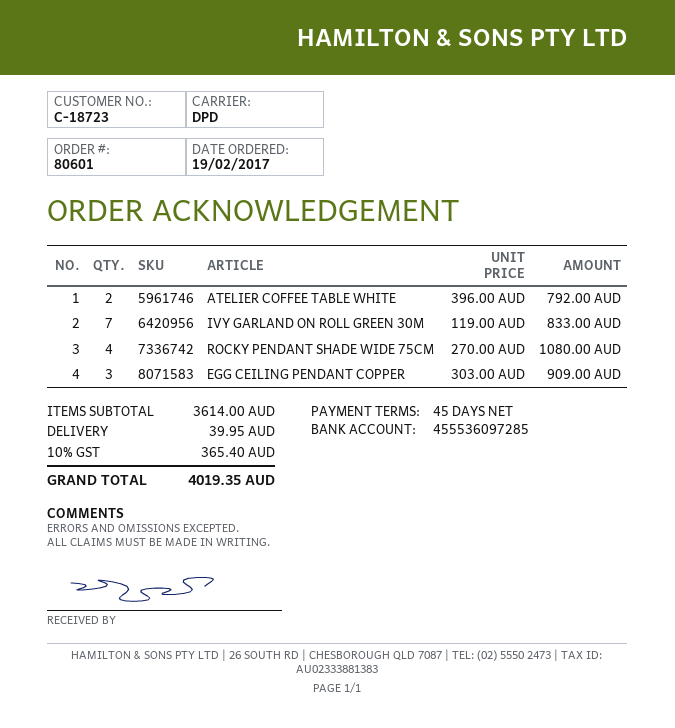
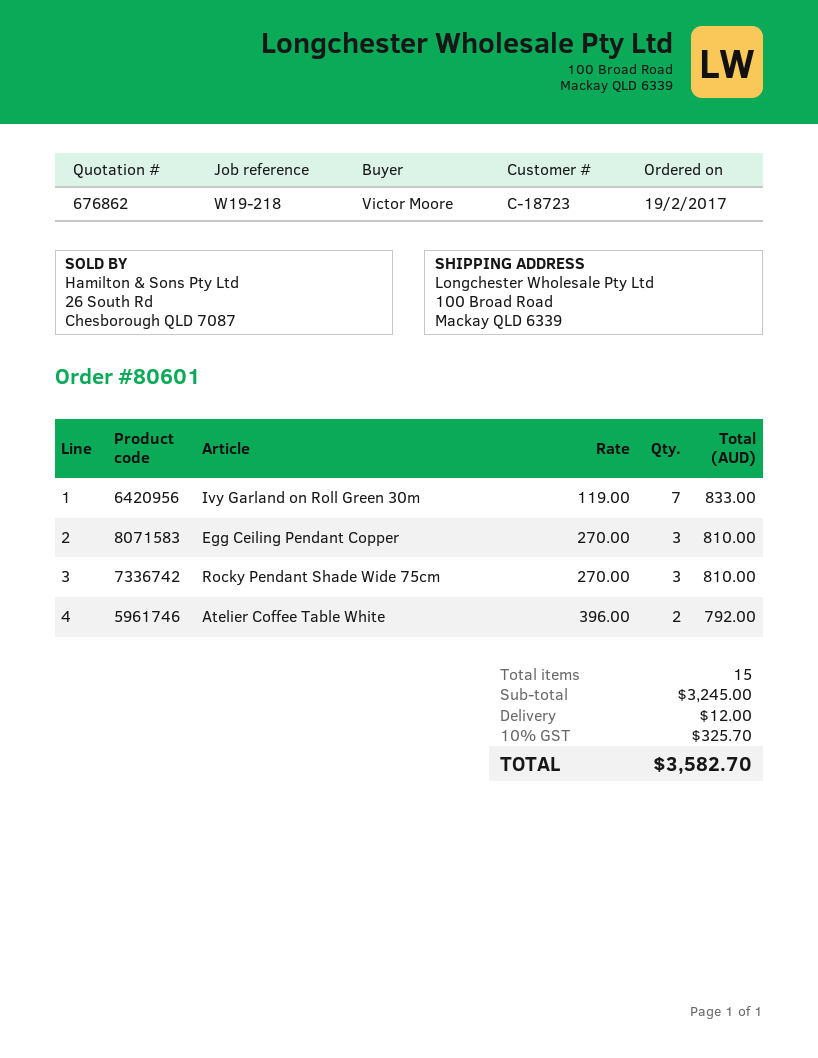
ROCKY PENDANT SHADE WIDE 75CM: 4 x 270.00 = 1080.00 -> 3 x 270.00 = 810.00
EGG CEILING PENDANT COPPER: 3 x 303.00 = 909.00 -> 3 x 270.00 = 810.00
subtotal: 3614.00 -> 3245.00
shipping: 39.95 -> 12.00
tax: 10% = 365.40 -> 10% = 325.70
total: 4019.35 -> 3582.70

